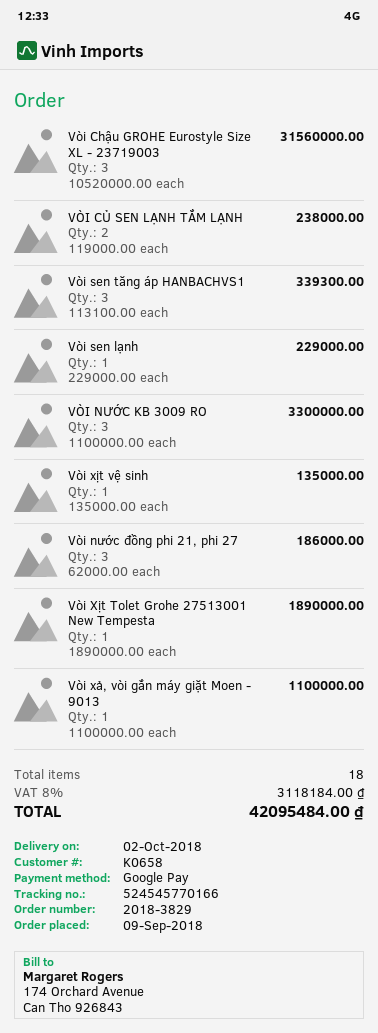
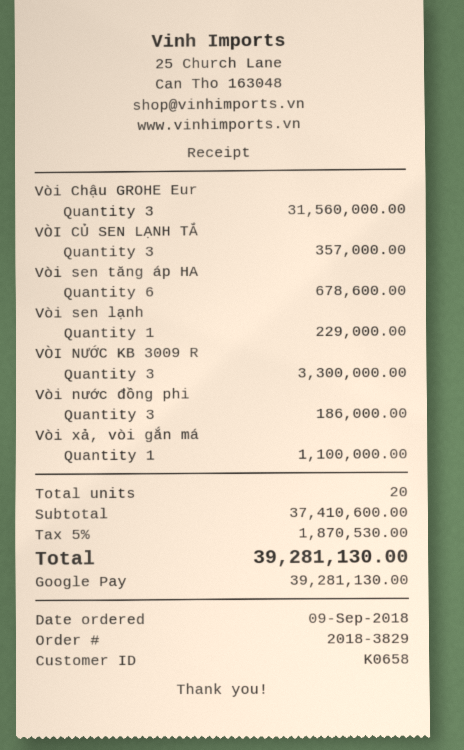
VÒI CỦ SEN LẠNH TẮM LẠNH: 2 for 238000.00 -> 3 for 357000.00
Vòi sen tăng áp HANBACHVS1: 3 for 339300.00 -> 6 for 678600.00
Vòi xịt vệ sinh: 1 for 135000.00 -> none
Vòi Xịt Tolet Grohe 27513001 New Tempesta: 1 for 1890000.00 -> none
total quantity: 18 -> 20
tax: 8% = 3118184.00 -> 5% = 1870530.00
total: 42095484.00 -> 39281130.00

